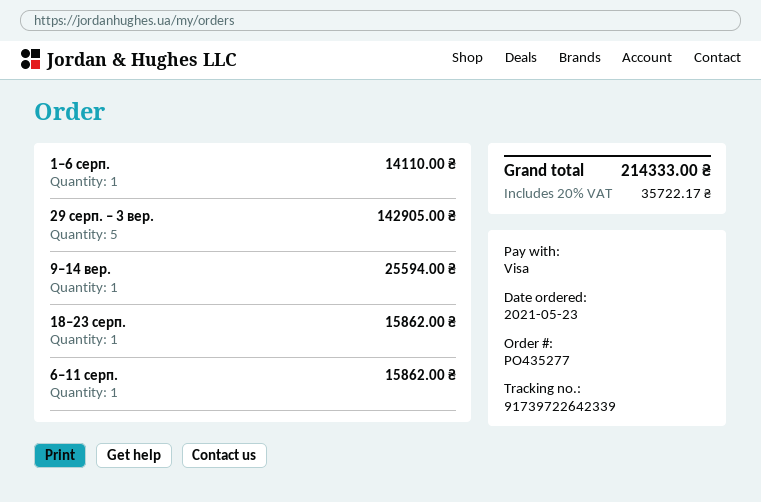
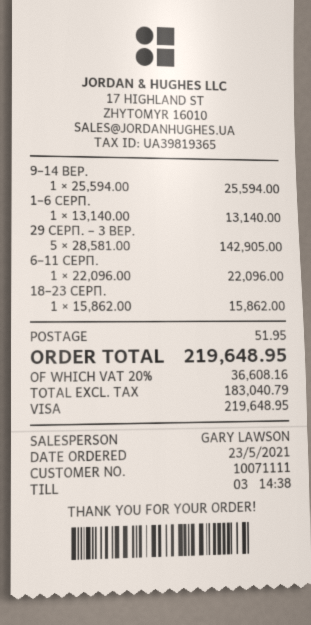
1–6 серп.: 1 for 14110.00 -> 1 for 13140.00
6–11 серп.: 1 for 15862.00 -> 1 for 22096.00
shipping: none -> 51.95
tax: 20% = 35722.17 -> 20% = 36608.16
total: 214333.00 -> 219648.95

